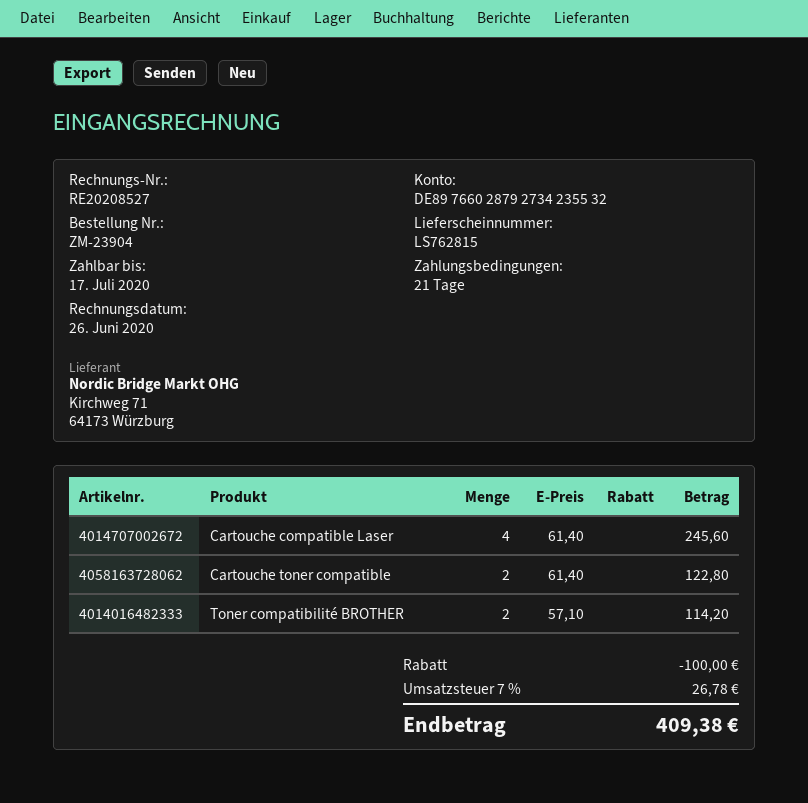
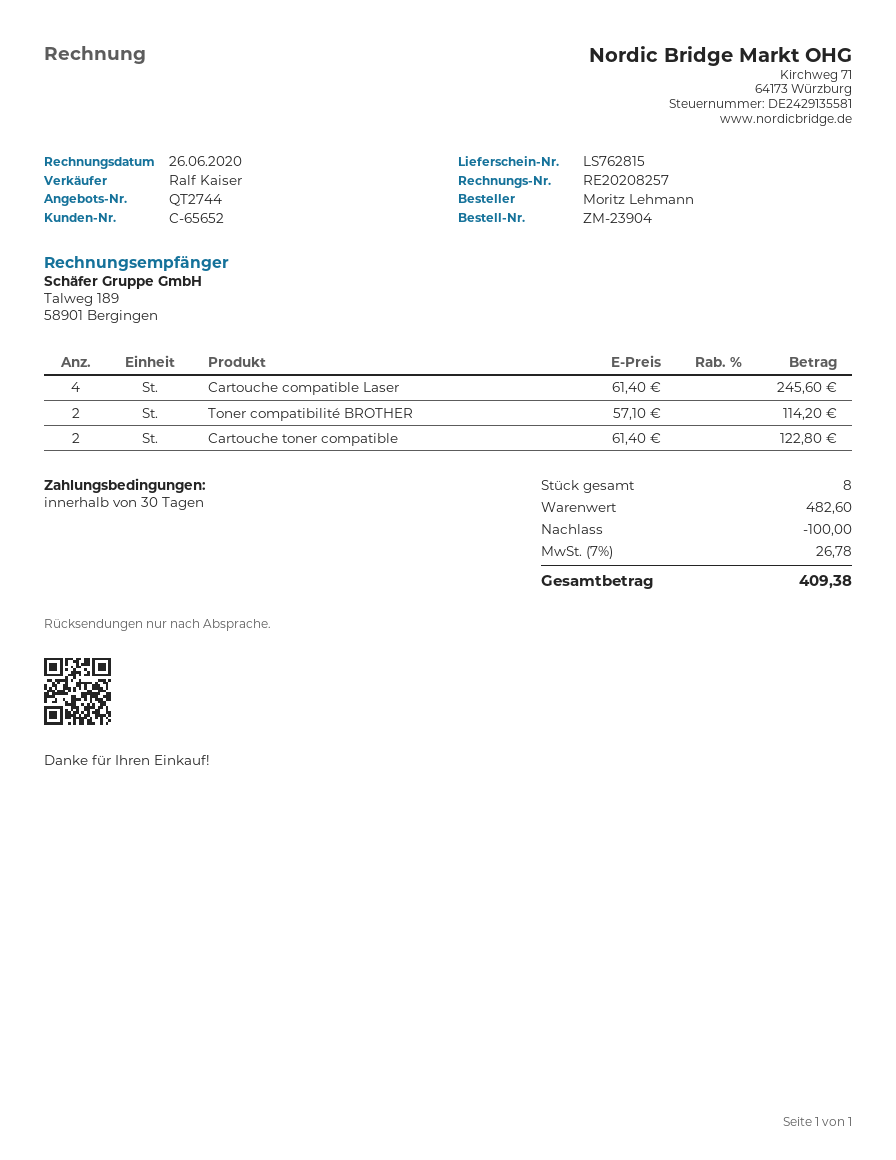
invoice number: RE20208527 -> RE20208257
payment terms: 21 days -> 30 days

